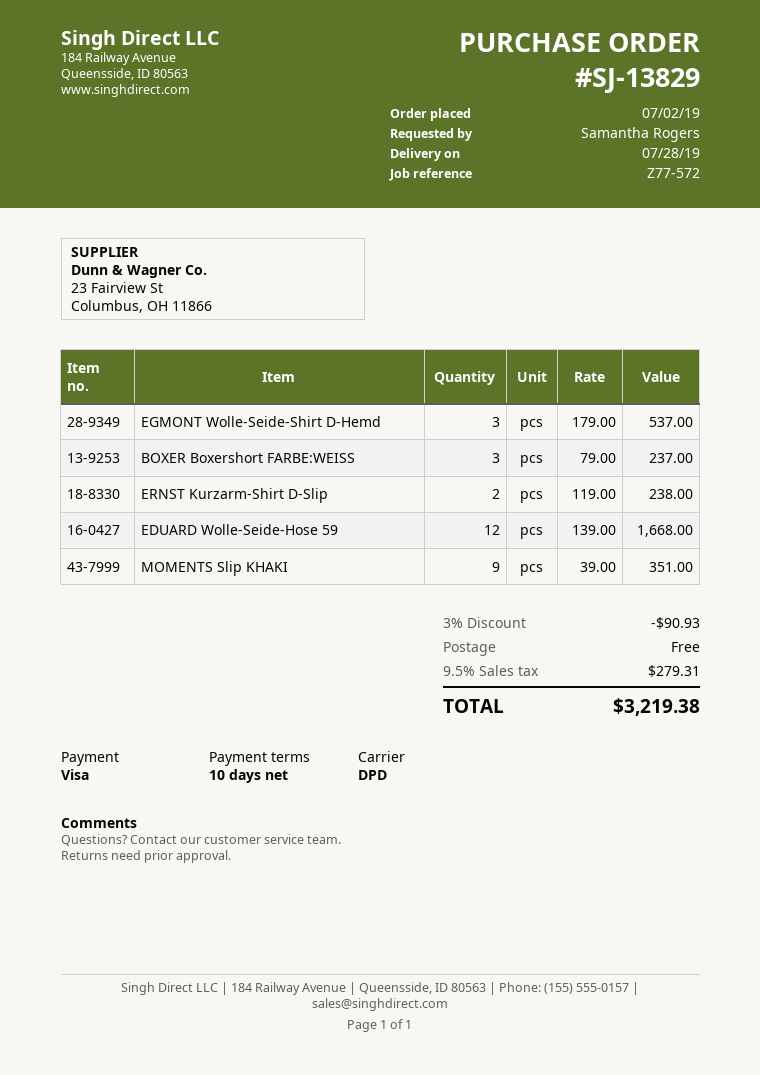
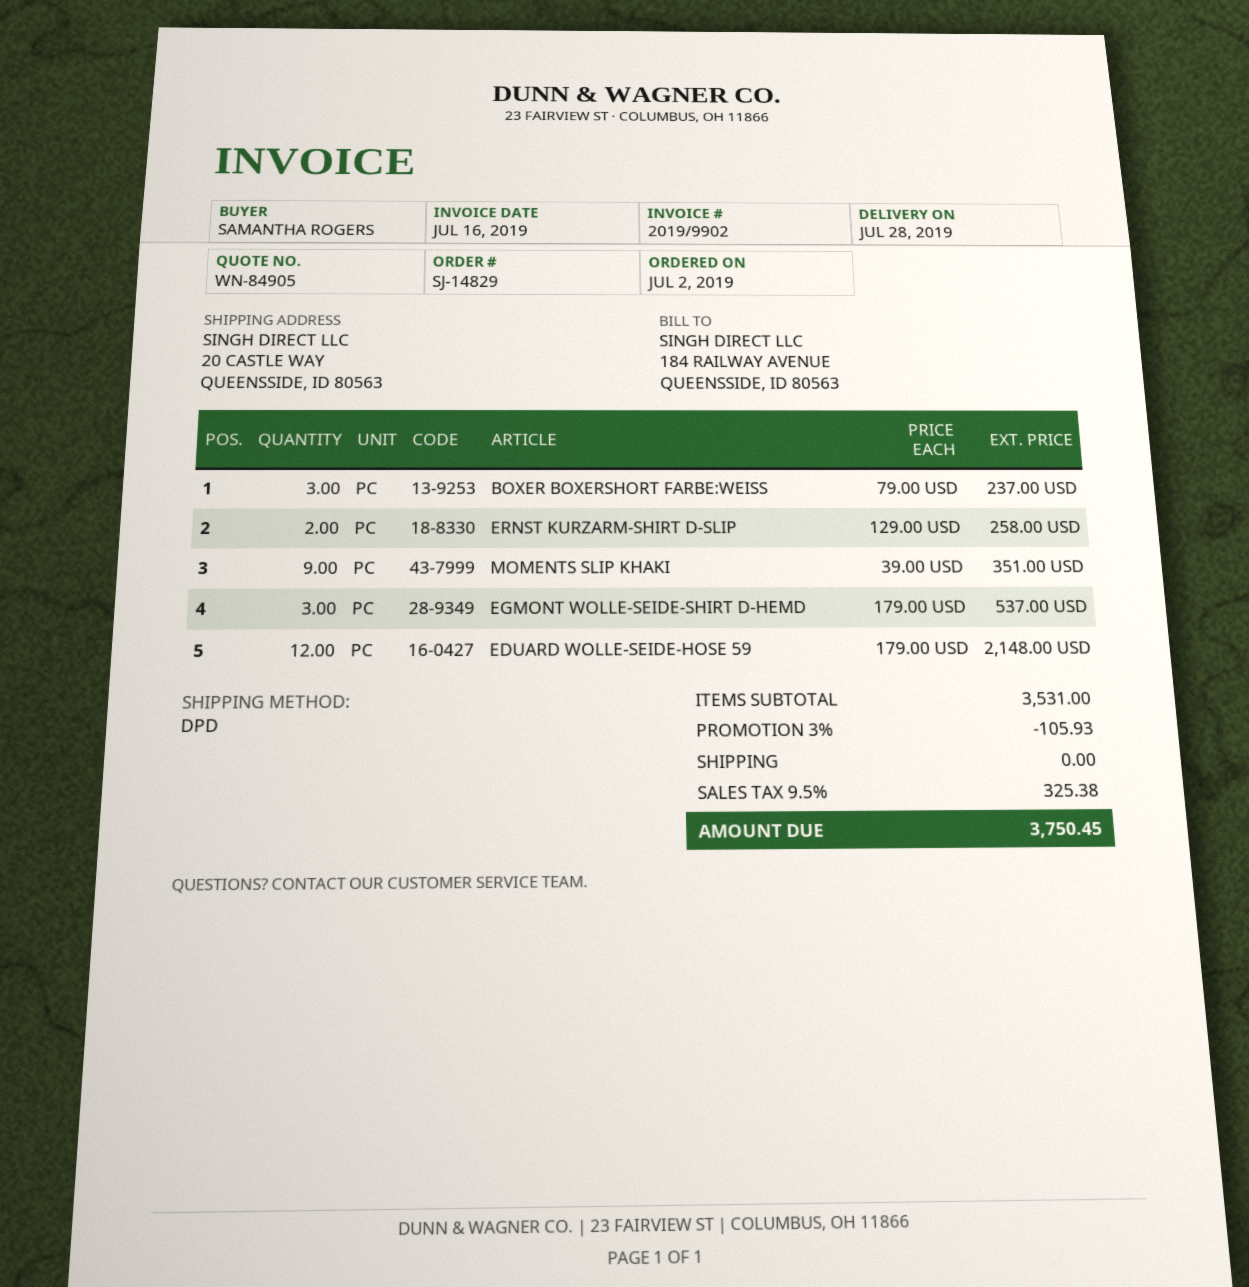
order number: SJ-13829 -> SJ-14829
ERNST Kurzarm-Shirt D-Slip: 2 x 119.00 = 238.00 -> 2 x 129.00 = 258.00
EDUARD Wolle-Seide-Hose 59: 12 x 139.00 = 1668.00 -> 12 x 179.00 = 2148.00
discount: 3% = 90.93 -> 3% = 105.93
tax: 9.5% = 279.31 -> 9.5% = 325.38
total: 3219.38 -> 3750.45

